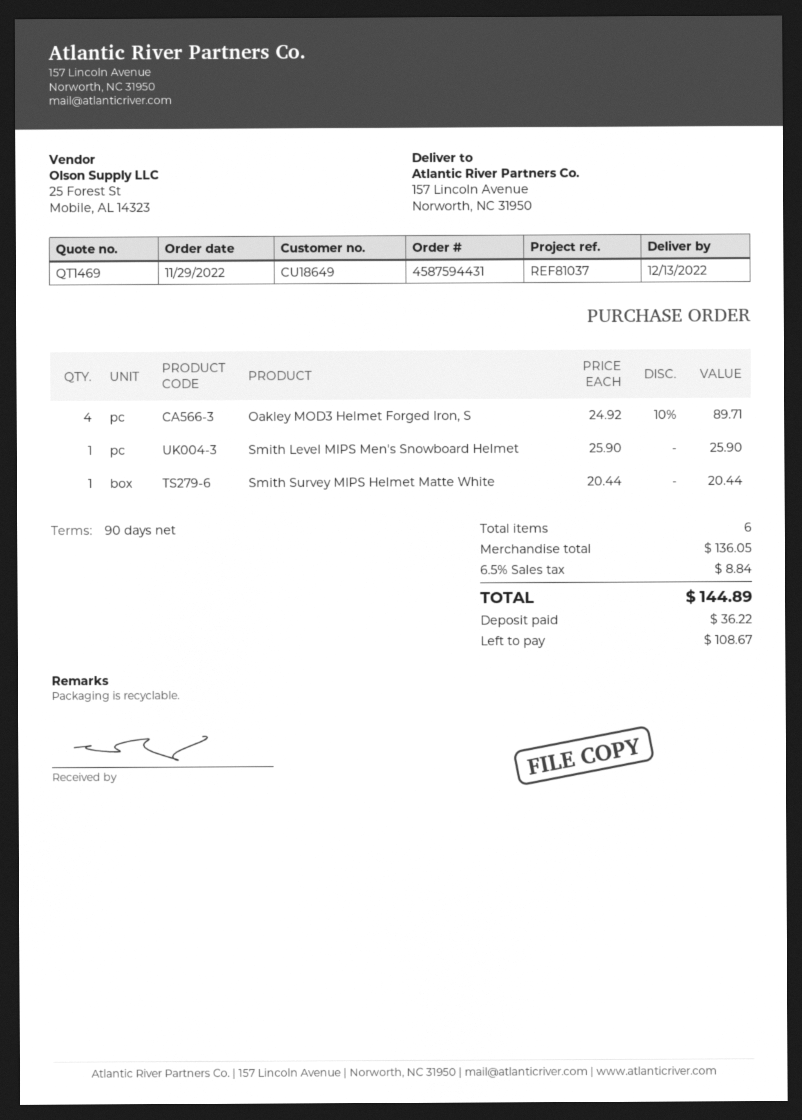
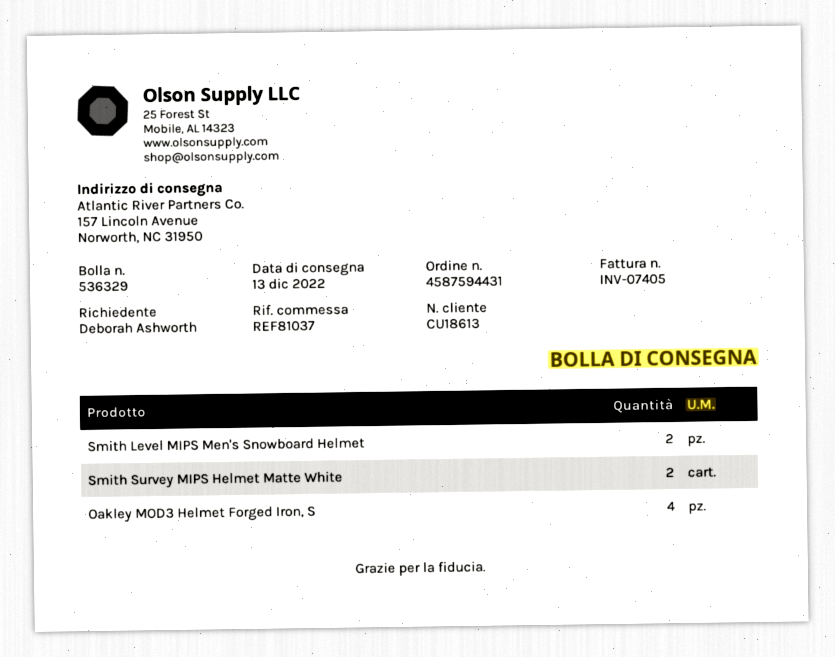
customer number: CU18649 -> CU18613
Smith Level MIPS Men's Snowboard Helmet: 1 -> 2
Smith Survey MIPS Helmet Matte White: 1 -> 2

